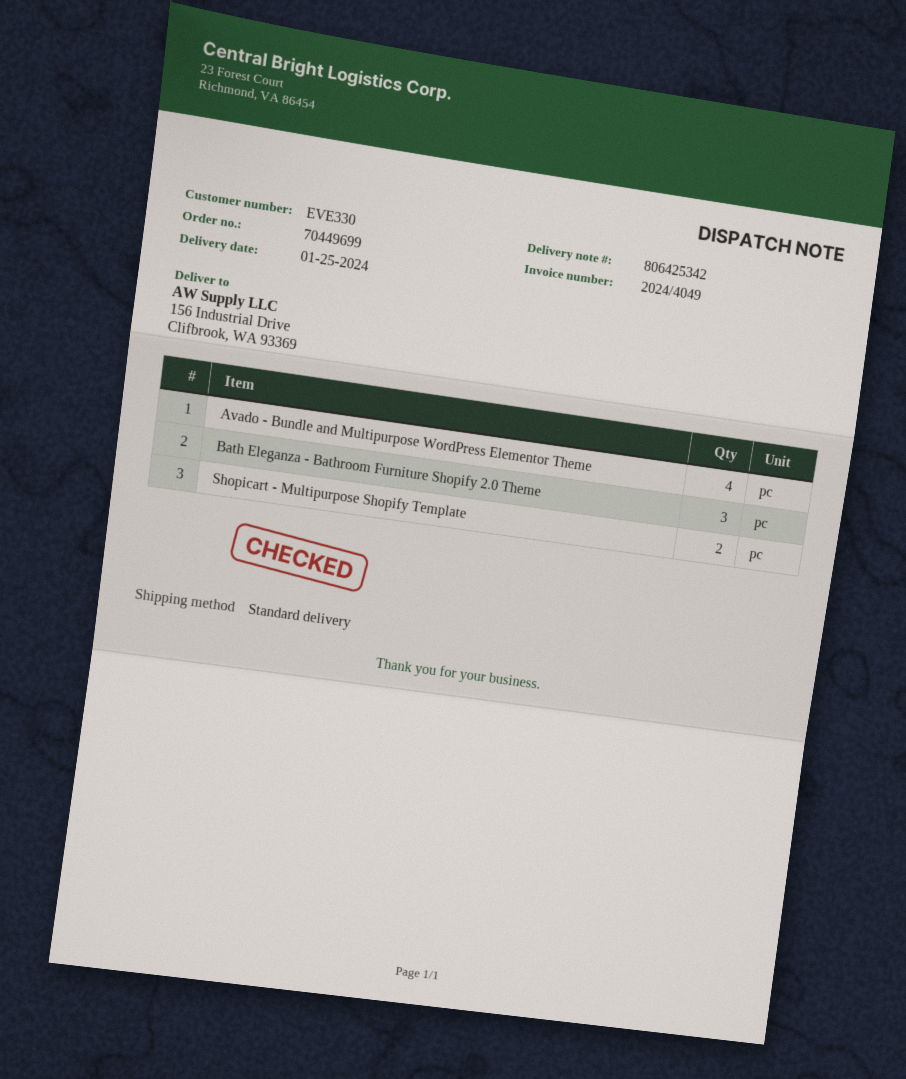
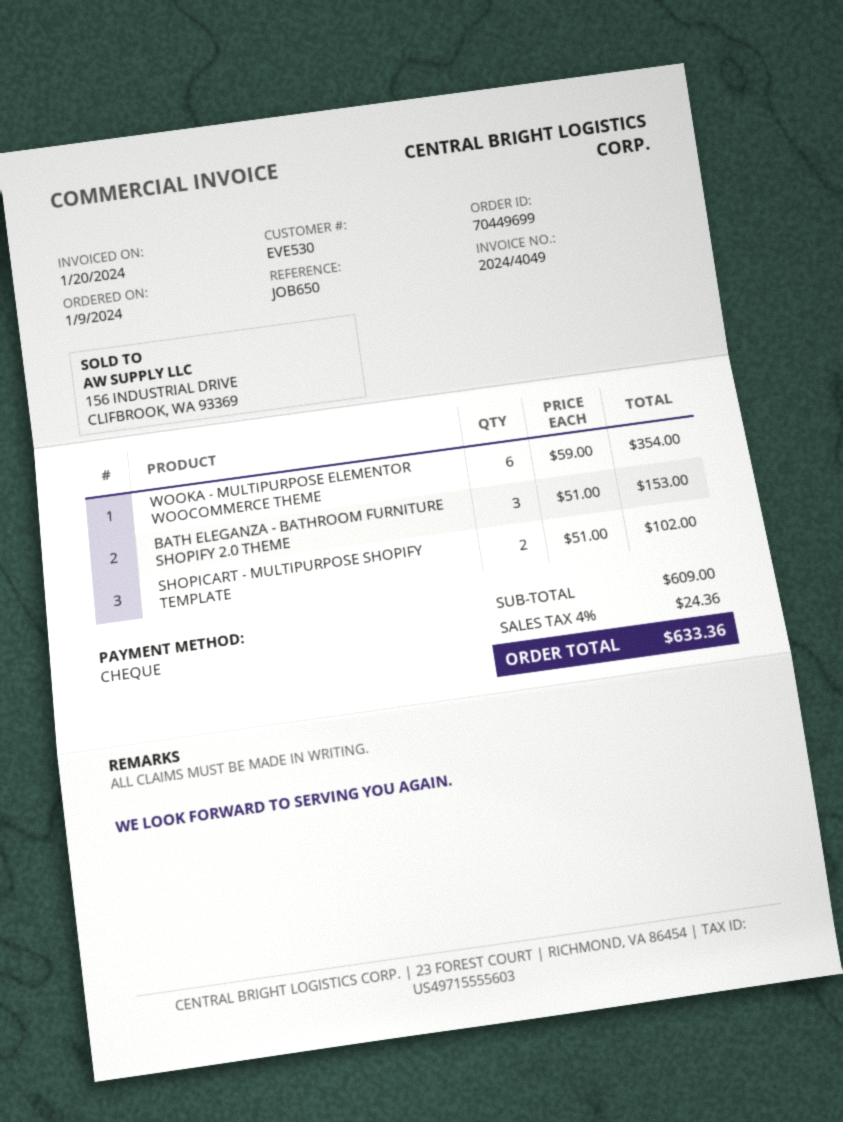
customer number: EVE330 -> EVE530
Avado - Bundle and Multipurpose WordPress Elementor Theme: 4 -> none
WOOKA - MULTIPURPOSE ELEMENTOR WOOCOMMERCE THEME: none -> 6

